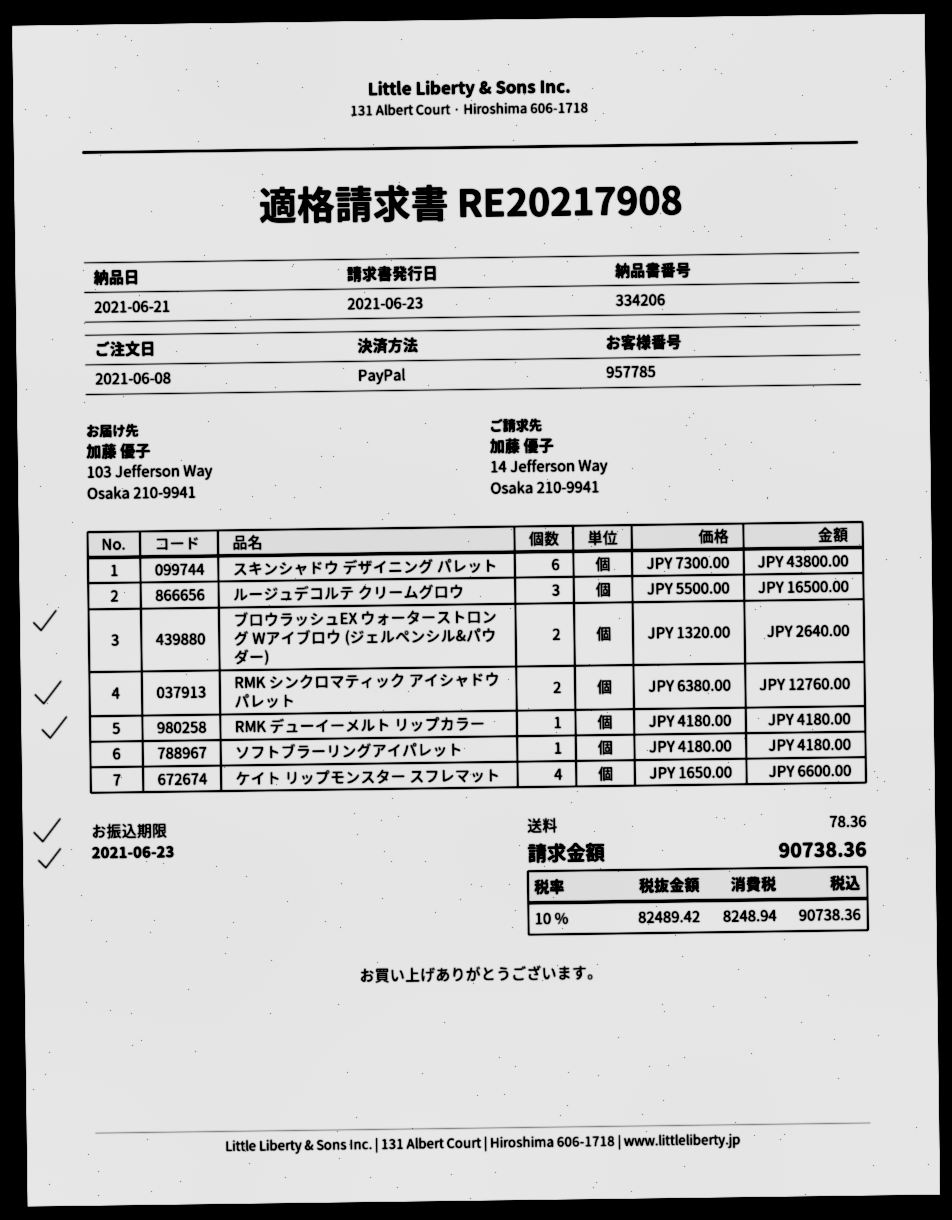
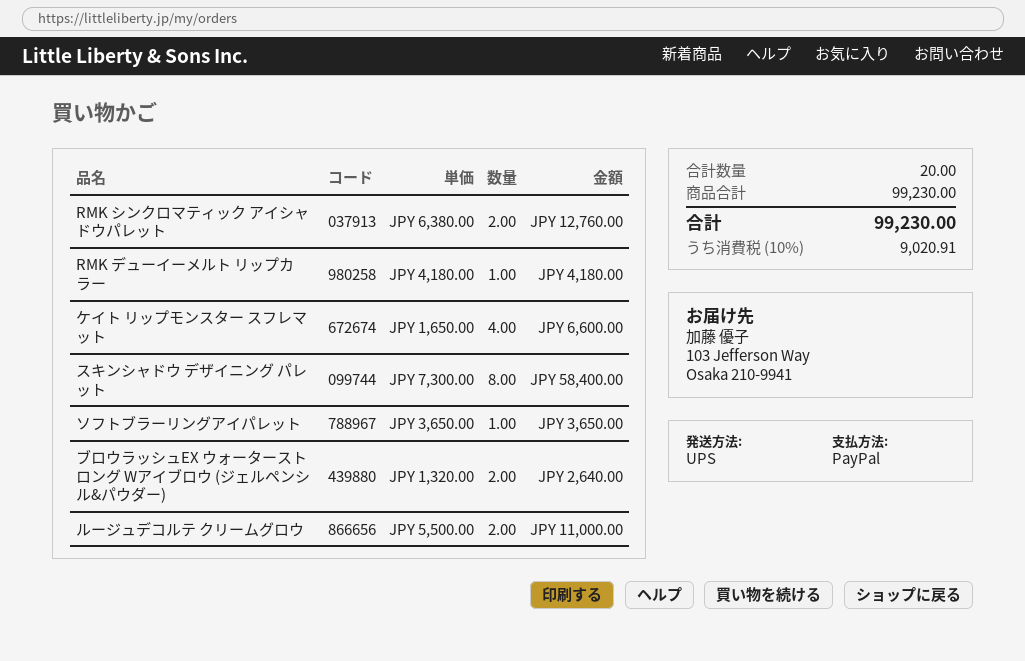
スキンシャドウ デザイニング パレット: 6 x 7300.00 = 43800.00 -> 8 x 7300.00 = 58400.00
ルージュデコルテ クリームグロウ: 3 x 5500.00 = 16500.00 -> 2 x 5500.00 = 11000.00
ソフトブラーリングアイパレット: 1 x 4180.00 = 4180.00 -> 1 x 3650.00 = 3650.00
shipping: 78.36 -> none
tax: 10% = 8248.94 -> 10% = 9020.91
total: 90738.36 -> 99230.00

